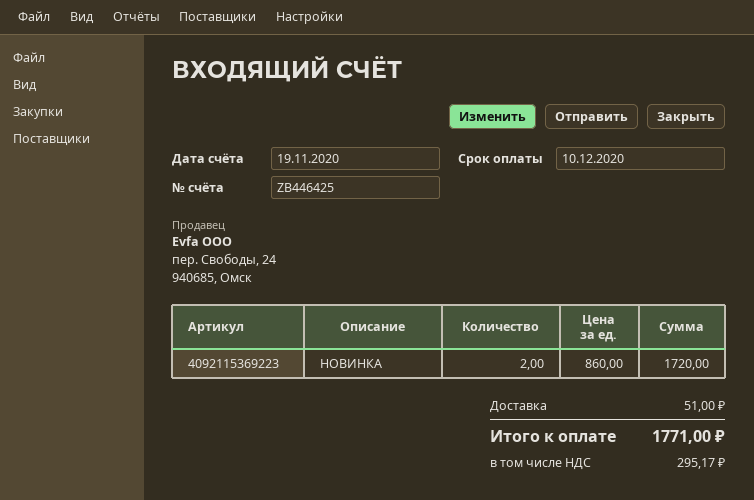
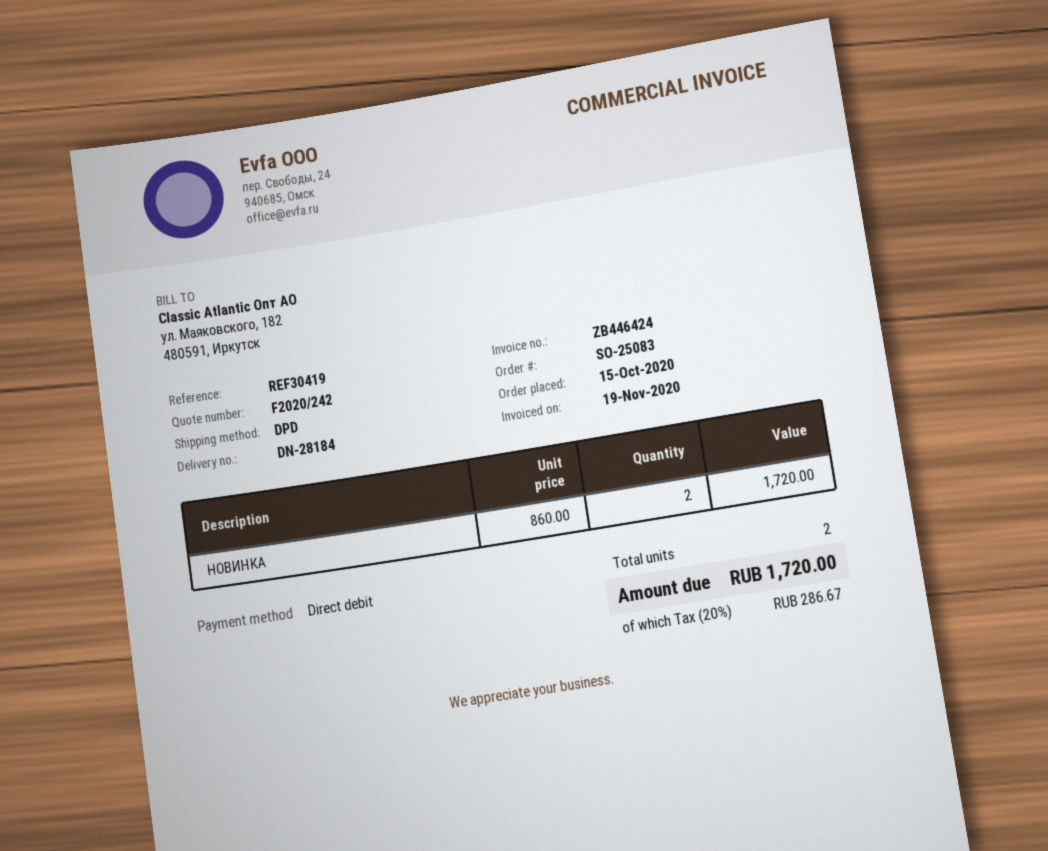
invoice number: ZB446425 -> ZB446424
shipping: 51.00 -> none
tax: 295.17 -> 286.67
total: 1771.00 -> 1720.00

